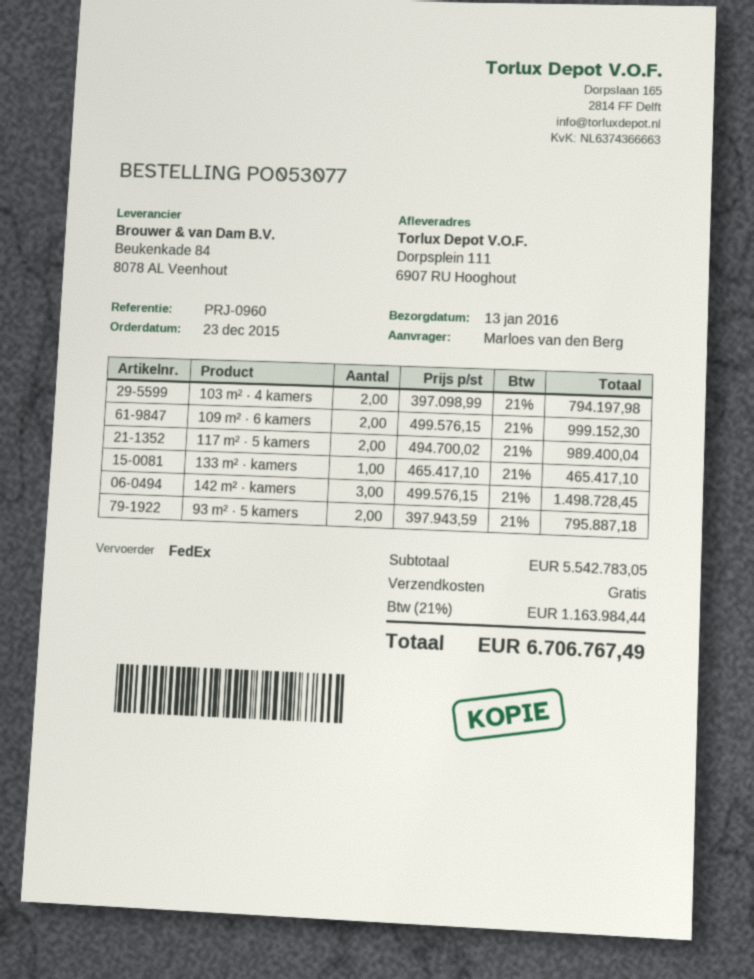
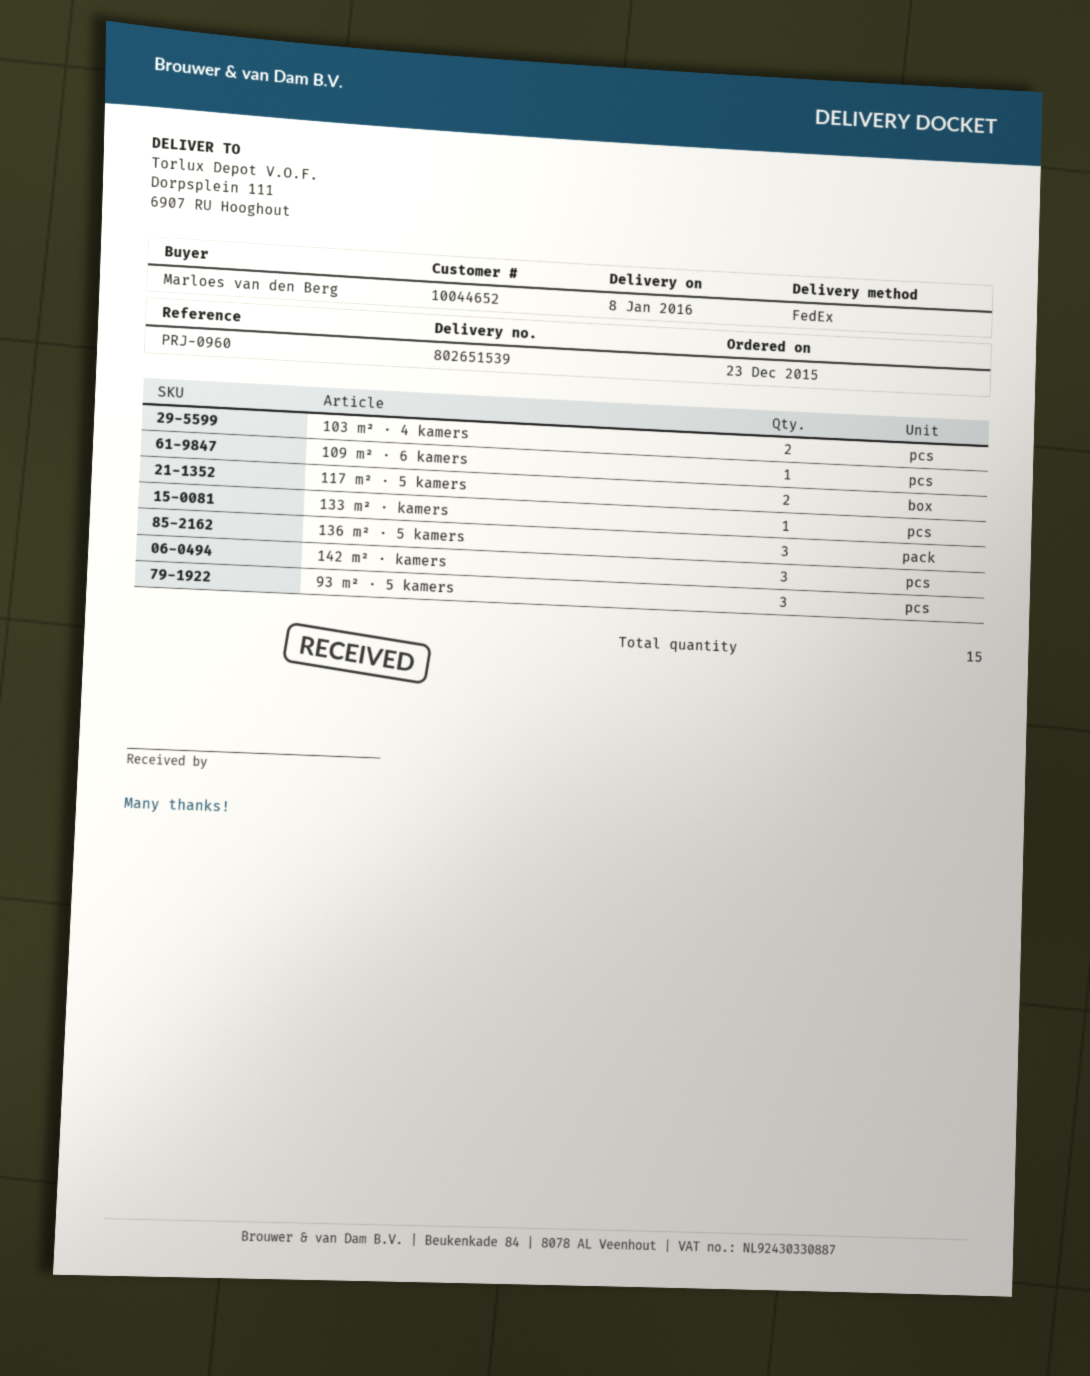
delivery date: 2016-01-13 -> 2016-01-08
109 m² · 6 kamers: 2 -> 1
93 m² · 5 kamers: 2 -> 3
136 m² · 5 kamers: none -> 3

